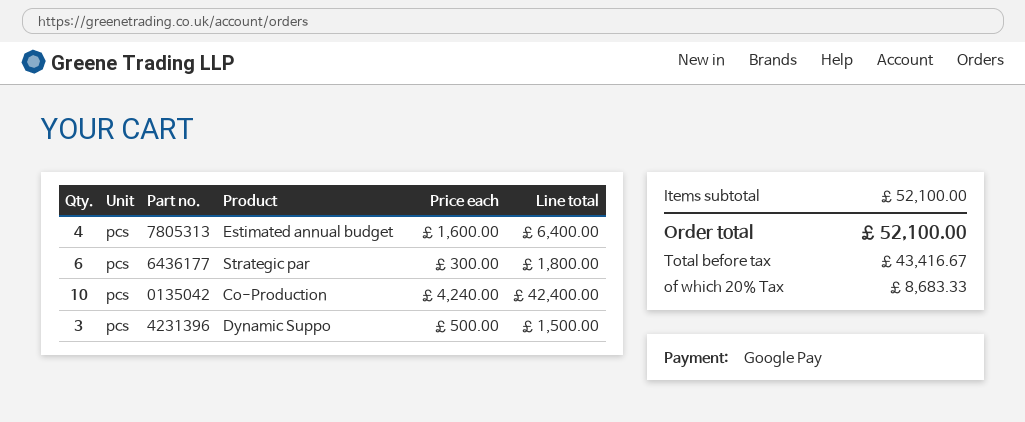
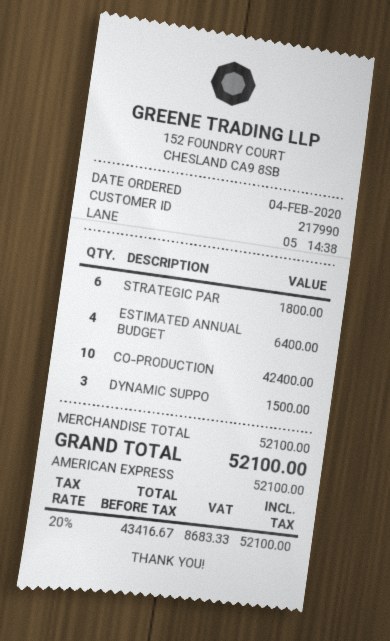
payment method: Google Pay -> American Express

